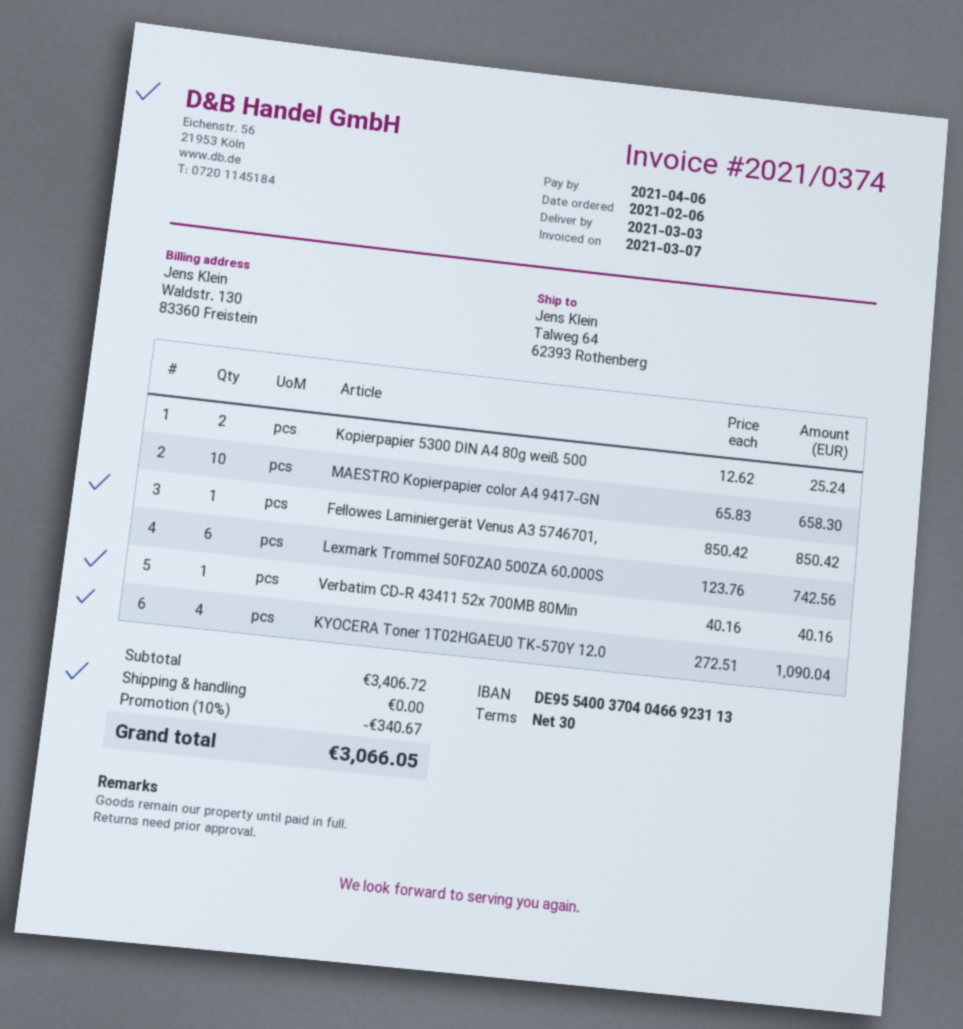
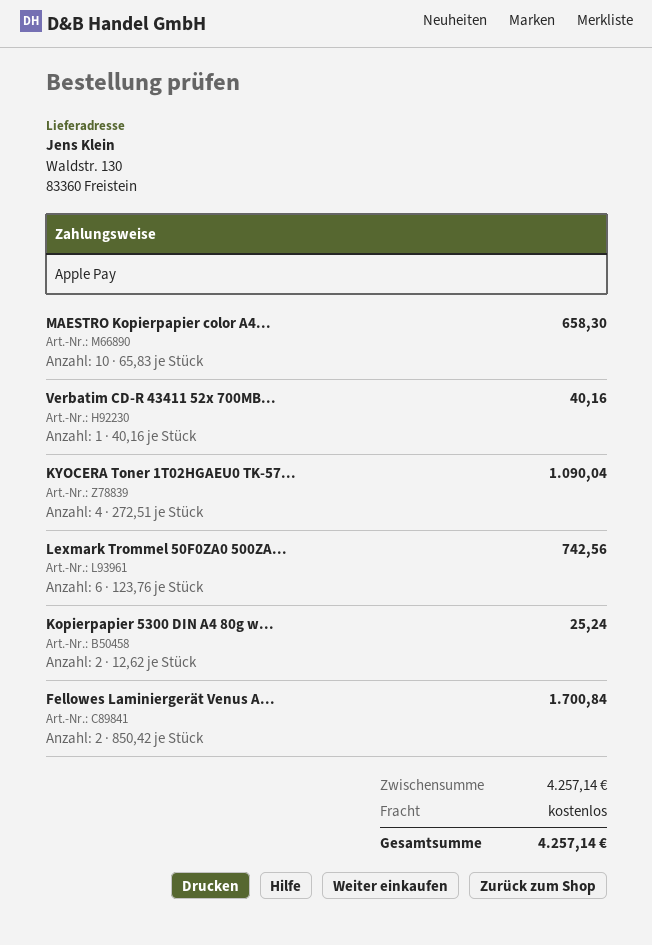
ship to: Talweg 64, 62393 Rothenberg -> Waldstr. 130, 83360 Freistein
Fellowes Laminiergerät Venus A3 5746701,: 1 x 850.42 = 850.42 -> 2 x 850.42 = 1700.84
subtotal: 3406.72 -> 4257.14
discount: 10% = 340.67 -> none
total: 3066.05 -> 4257.14

